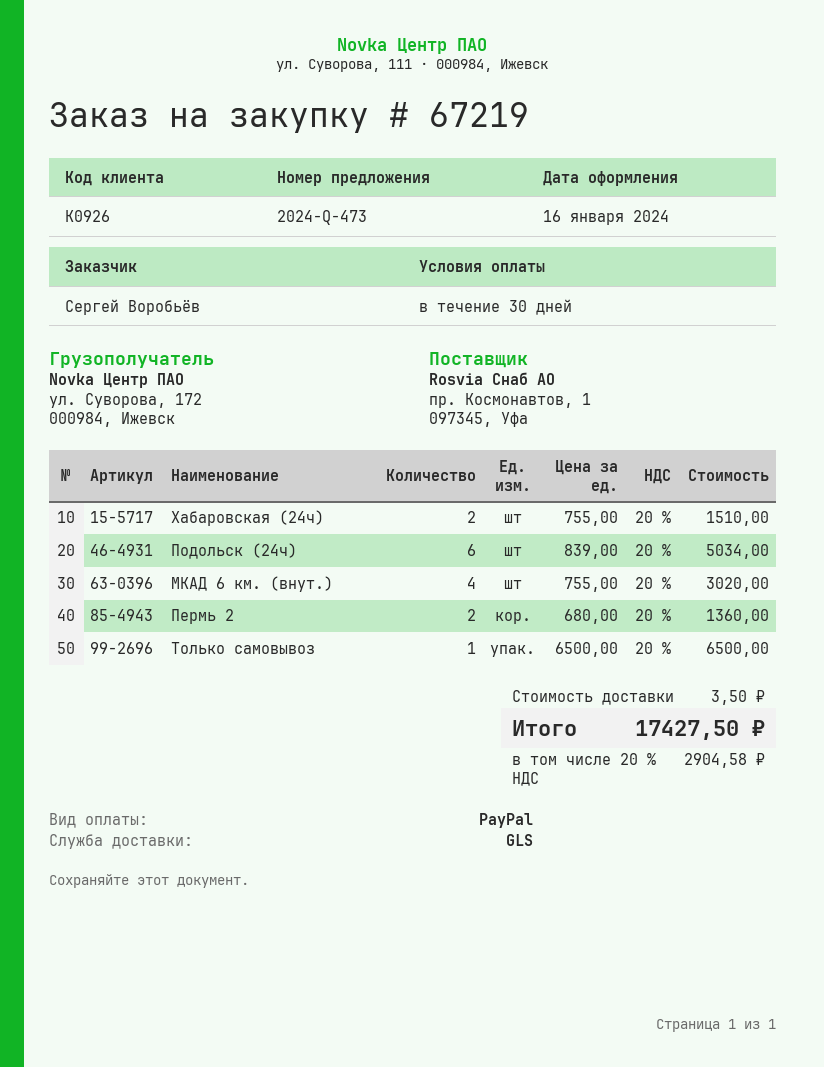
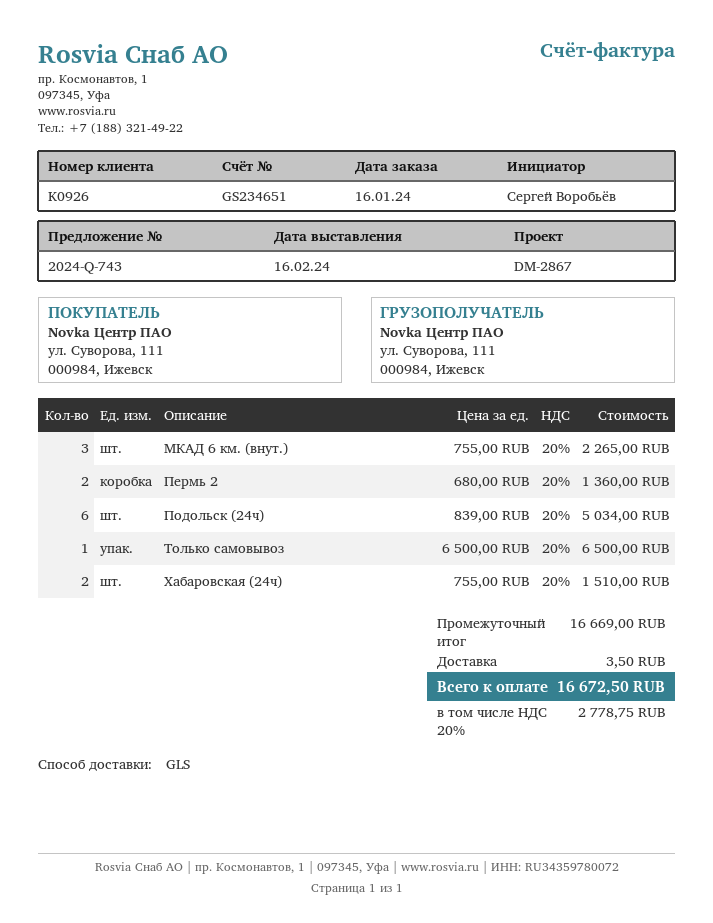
quote number: 2024-Q-473 -> 2024-Q-743
ship to: ул. Суворова, 172, 000984, Ижевск -> ул. Суворова, 111, 000984, Ижевск
МКАД 6 км. (внут.): 4 x 755.00 = 3020.00 -> 3 x 755.00 = 2265.00
tax: 20% = 2904.58 -> 20% = 2778.75
total: 17427.50 -> 16672.50

